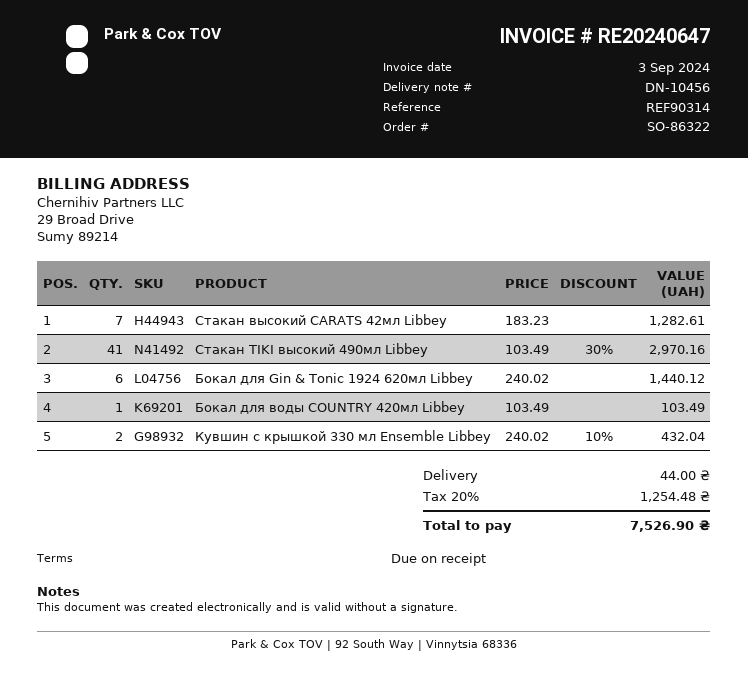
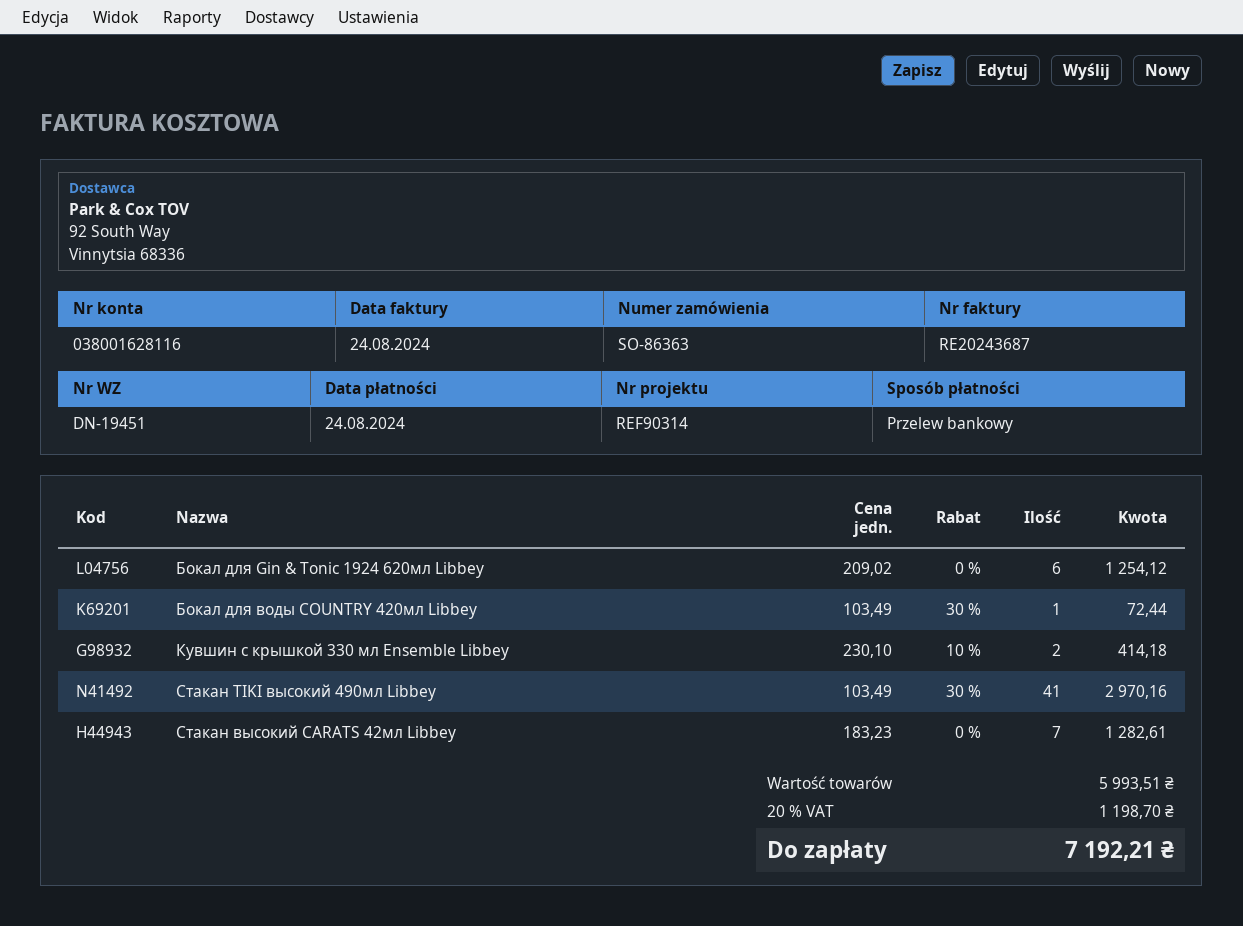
order number: SO-86322 -> SO-86363
delivery note number: DN-10456 -> DN-19451
invoice number: RE20240647 -> RE20243687
invoice date: 2024-09-03 -> 2024-08-24
Бокал для Gin & Tonic 1924 620мл Libbey: 6 x 240.02 = 1440.12 -> 6 x 209.02 = 1254.12
Бокал для воды COUNTRY 420мл Libbey: 1 x 103.49 = 103.49 -> 1 x 103.49 - 30% = 72.44
Кувшин с крышкой 330 мл Ensemble Libbey: 2 x 240.02 - 10% = 432.04 -> 2 x 230.10 - 10% = 414.18
shipping: 44.00 -> none
tax: 20% = 1254.48 -> 20% = 1198.70
total: 7526.90 -> 7192.21

